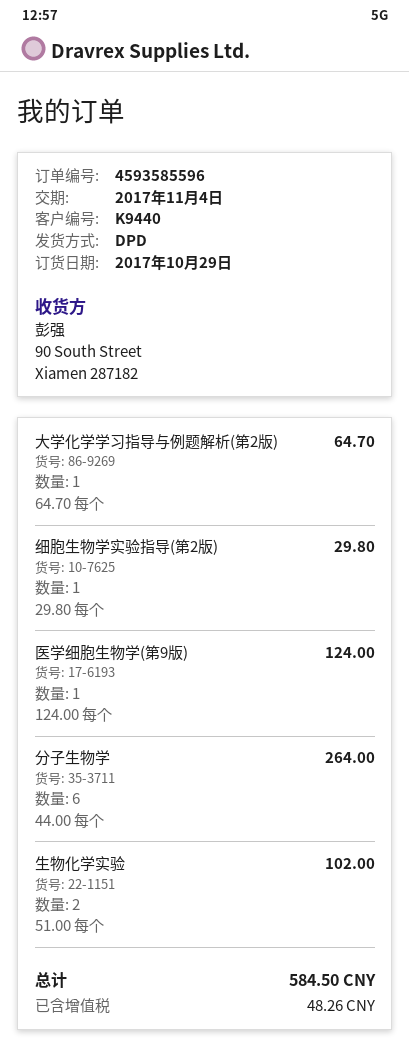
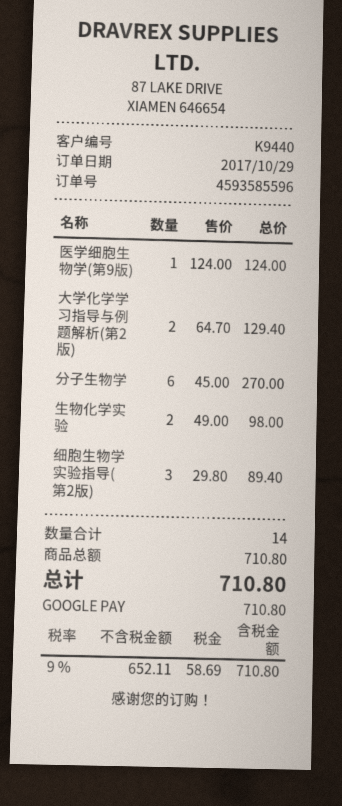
大学化学学习指导与例题解析(第2版): 1 x 64.70 = 64.70 -> 2 x 64.70 = 129.40
细胞生物学实验指导(第2版): 1 x 29.80 = 29.80 -> 3 x 29.80 = 89.40
分子生物学: 6 x 44.00 = 264.00 -> 6 x 45.00 = 270.00
生物化学实验: 2 x 51.00 = 102.00 -> 2 x 49.00 = 98.00
tax: 48.26 -> 58.69
total: 584.50 -> 710.80

